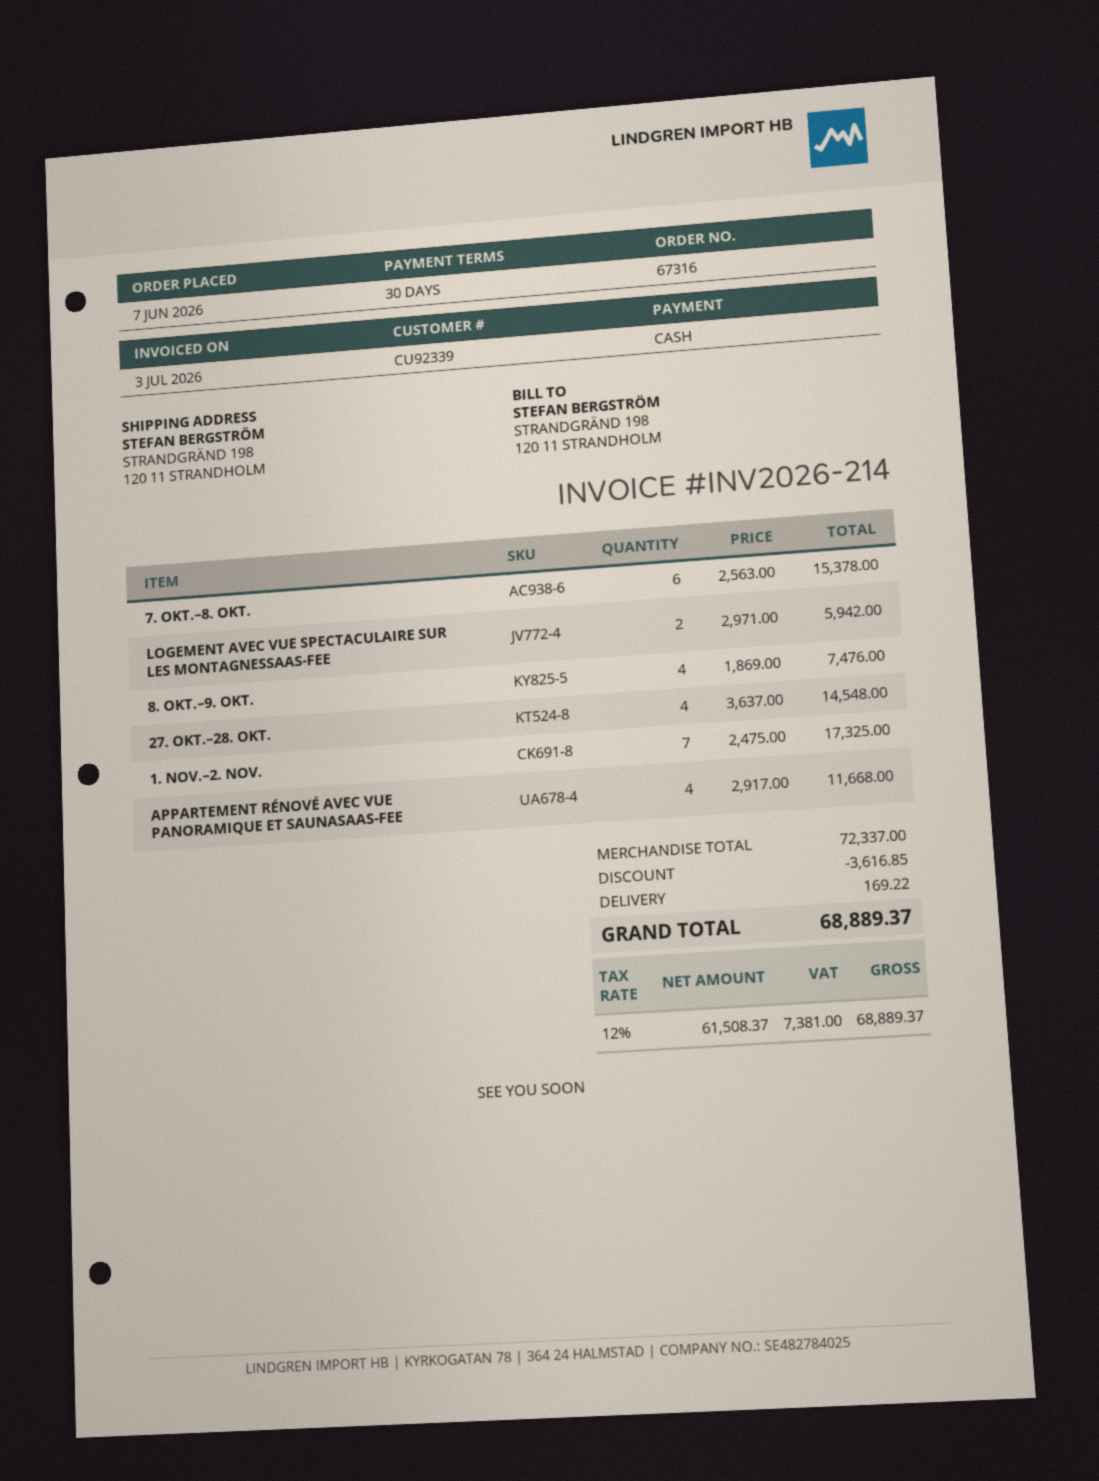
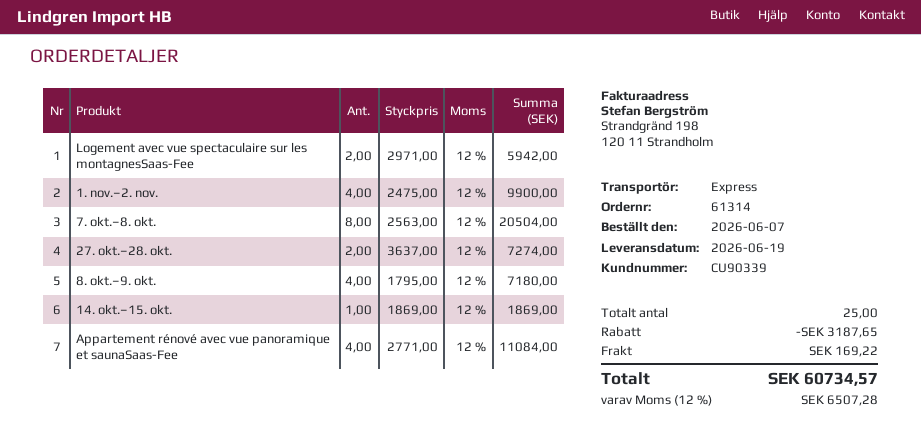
order number: 67316 -> 61314
customer number: CU92339 -> CU90339
7. OKT.–8. OKT.: 6 x 2563.00 = 15378.00 -> 8 x 2563.00 = 20504.00
8. OKT.–9. OKT.: 4 x 1869.00 = 7476.00 -> 4 x 1795.00 = 7180.00
27. OKT.–28. OKT.: 4 x 3637.00 = 14548.00 -> 2 x 3637.00 = 7274.00
1. NOV.–2. NOV.: 7 x 2475.00 = 17325.00 -> 4 x 2475.00 = 9900.00
APPARTEMENT RÉNOVÉ AVEC VUE PANORAMIQUE ET SAUNASAAS-FEE: 4 x 2917.00 = 11668.00 -> 4 x 2771.00 = 11084.00
14. okt.–15. okt.: none -> 1 x 1869.00 = 1869.00
discount: 3616.85 -> 3187.65
tax: 12% = 7381.00 -> 12% = 6507.28
total: 68889.37 -> 60734.57

